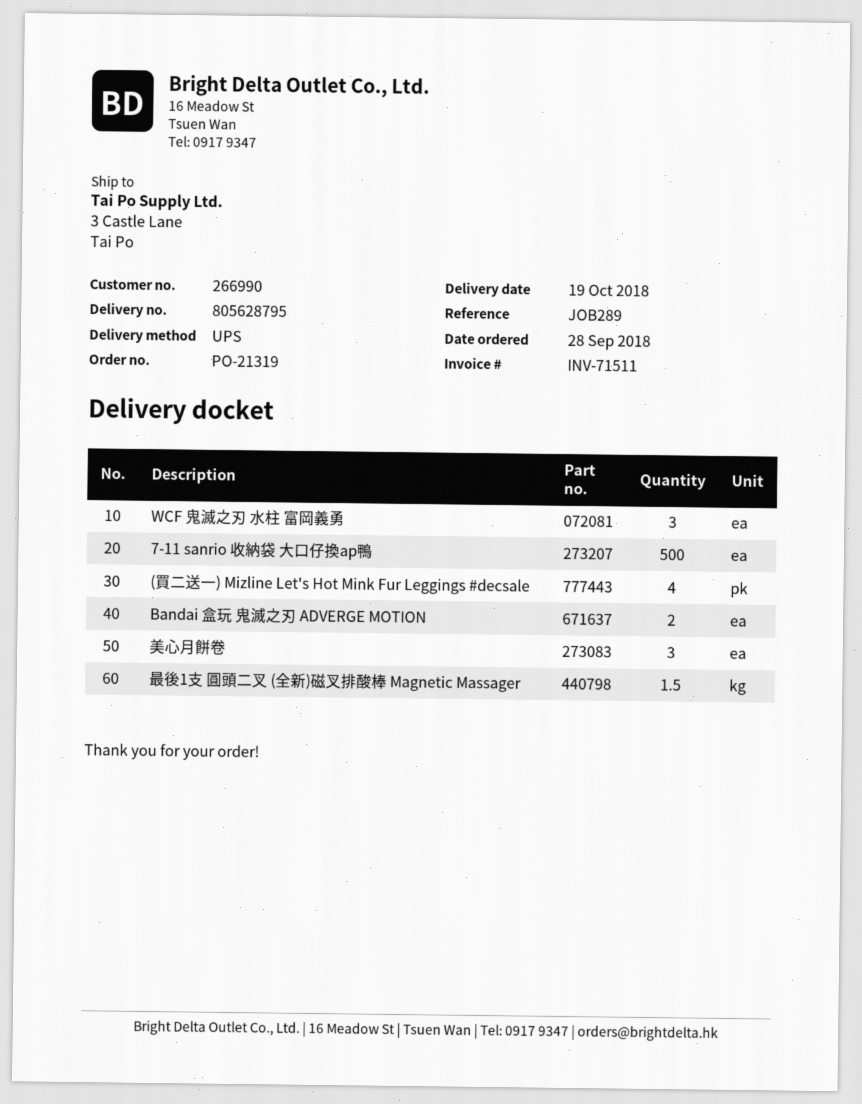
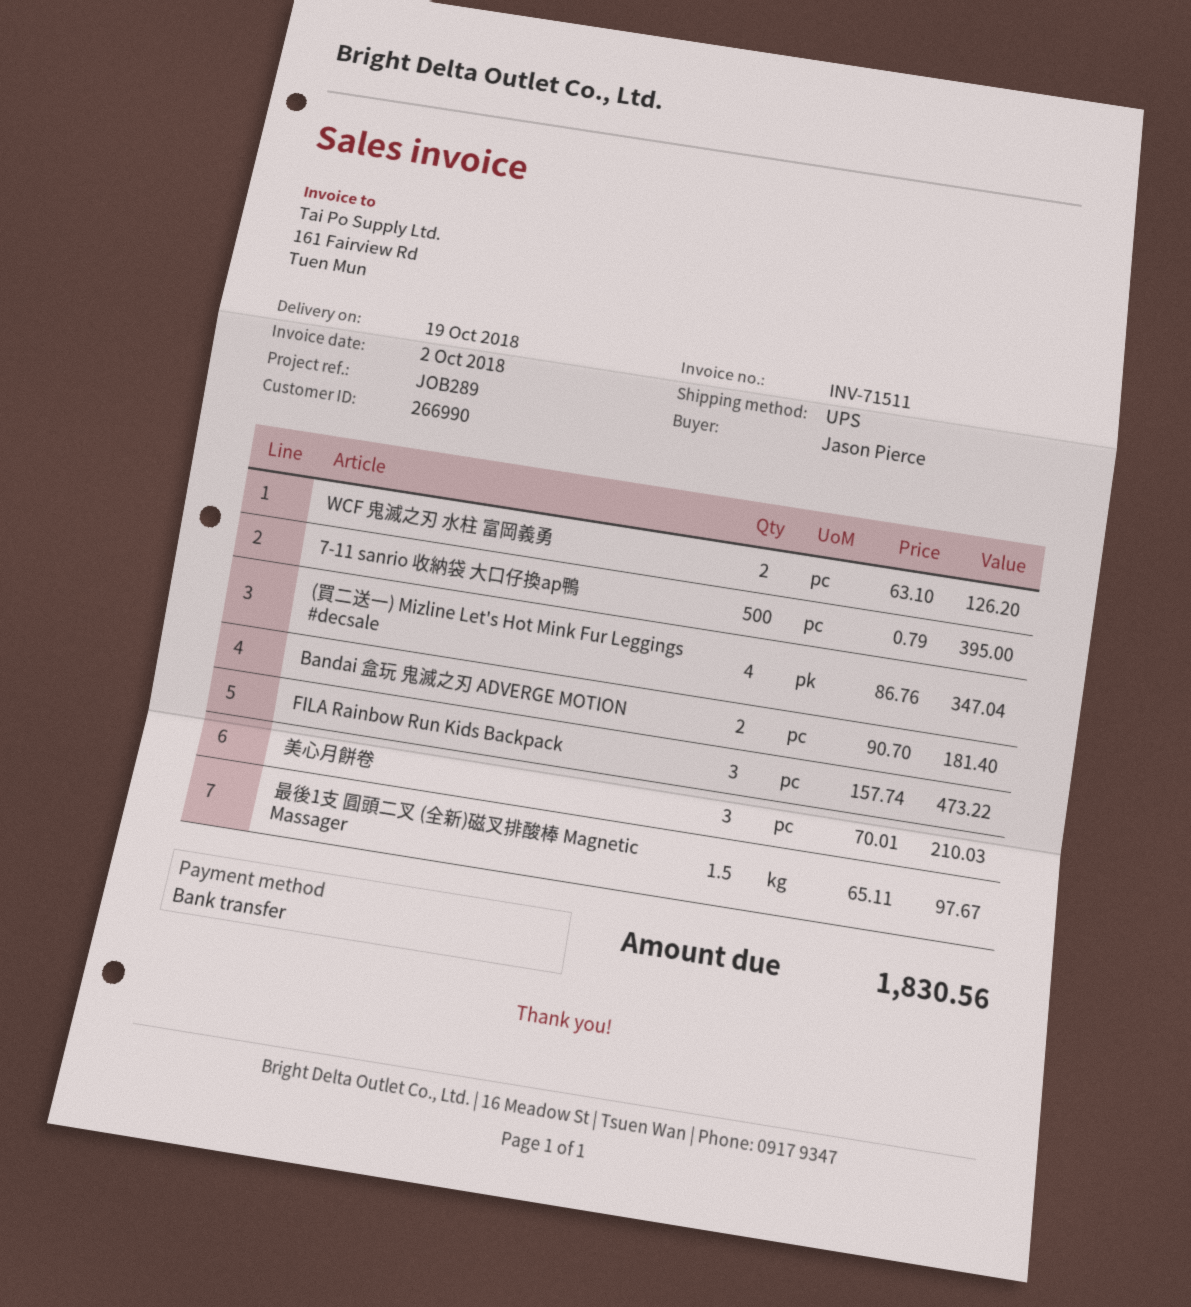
WCF 鬼滅之刃 水柱 富岡義勇: 3 -> 2
FILA Rainbow Run Kids Backpack: none -> 3

